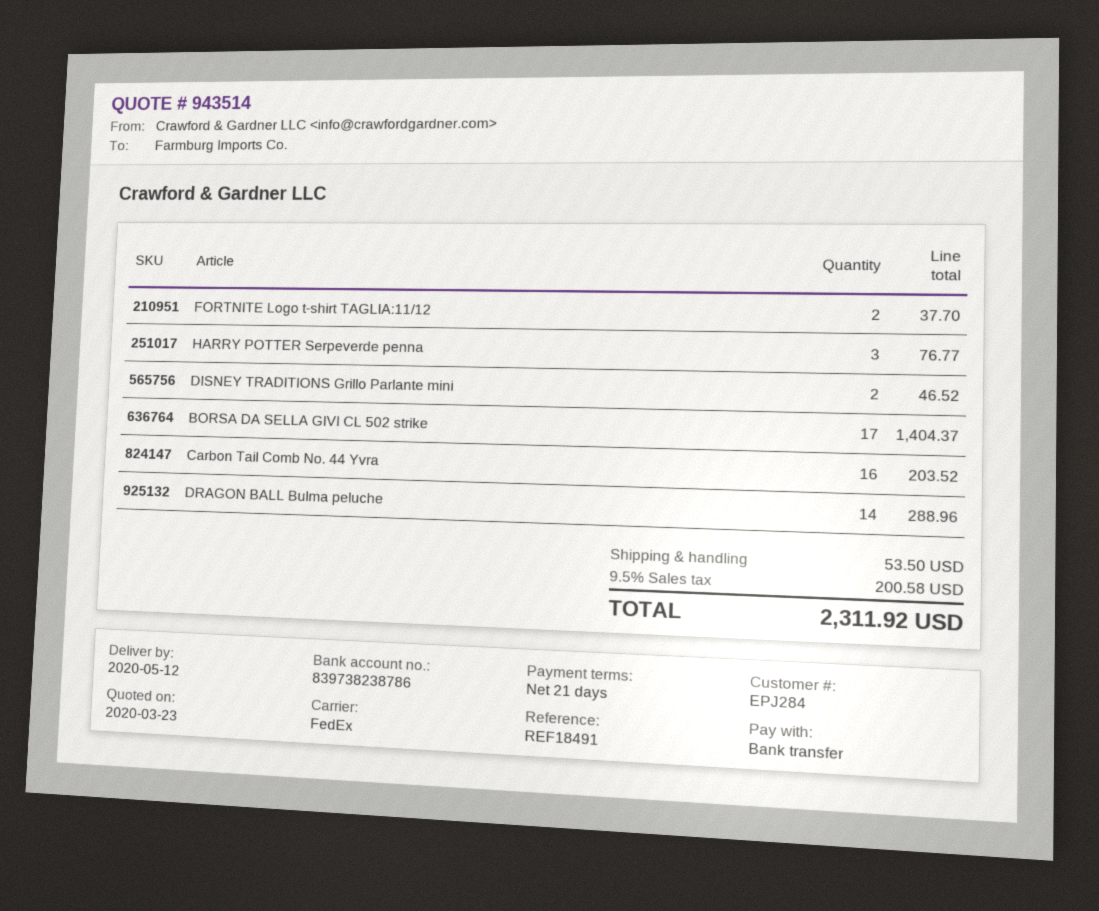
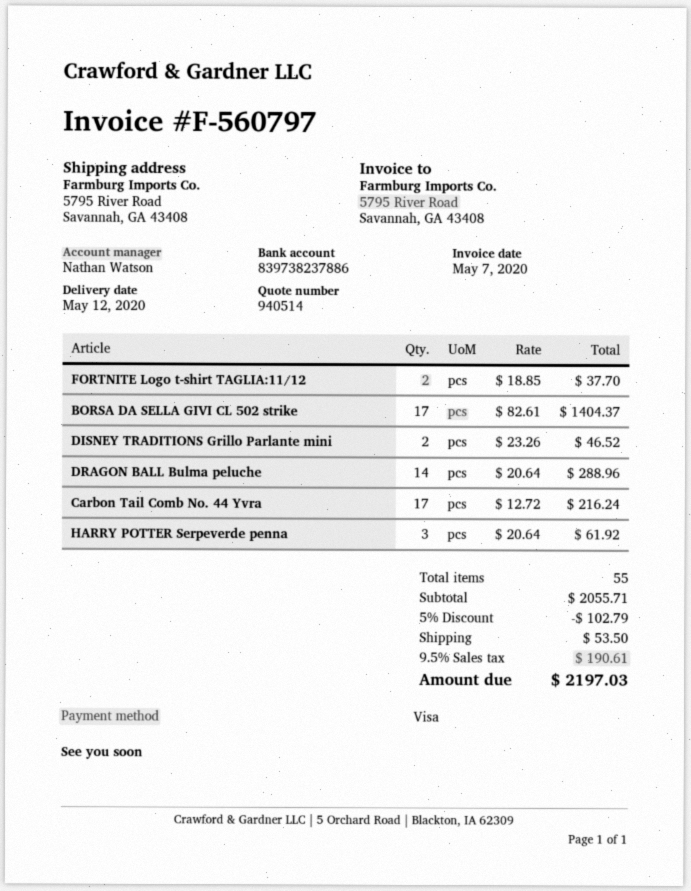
quote number: 943514 -> 940514
payment method: bank transfer -> Visa
bank account: 839738238786 -> 839738237886
HARRY POTTER Serpeverde penna: 3 for 76.77 -> 3 for 61.92
Carbon Tail Comb No. 44 Yvra: 16 for 203.52 -> 17 for 216.24
discount: none -> 5% = 102.79
tax: 9.5% = 200.58 -> 9.5% = 190.61
total: 2311.92 -> 2197.03

